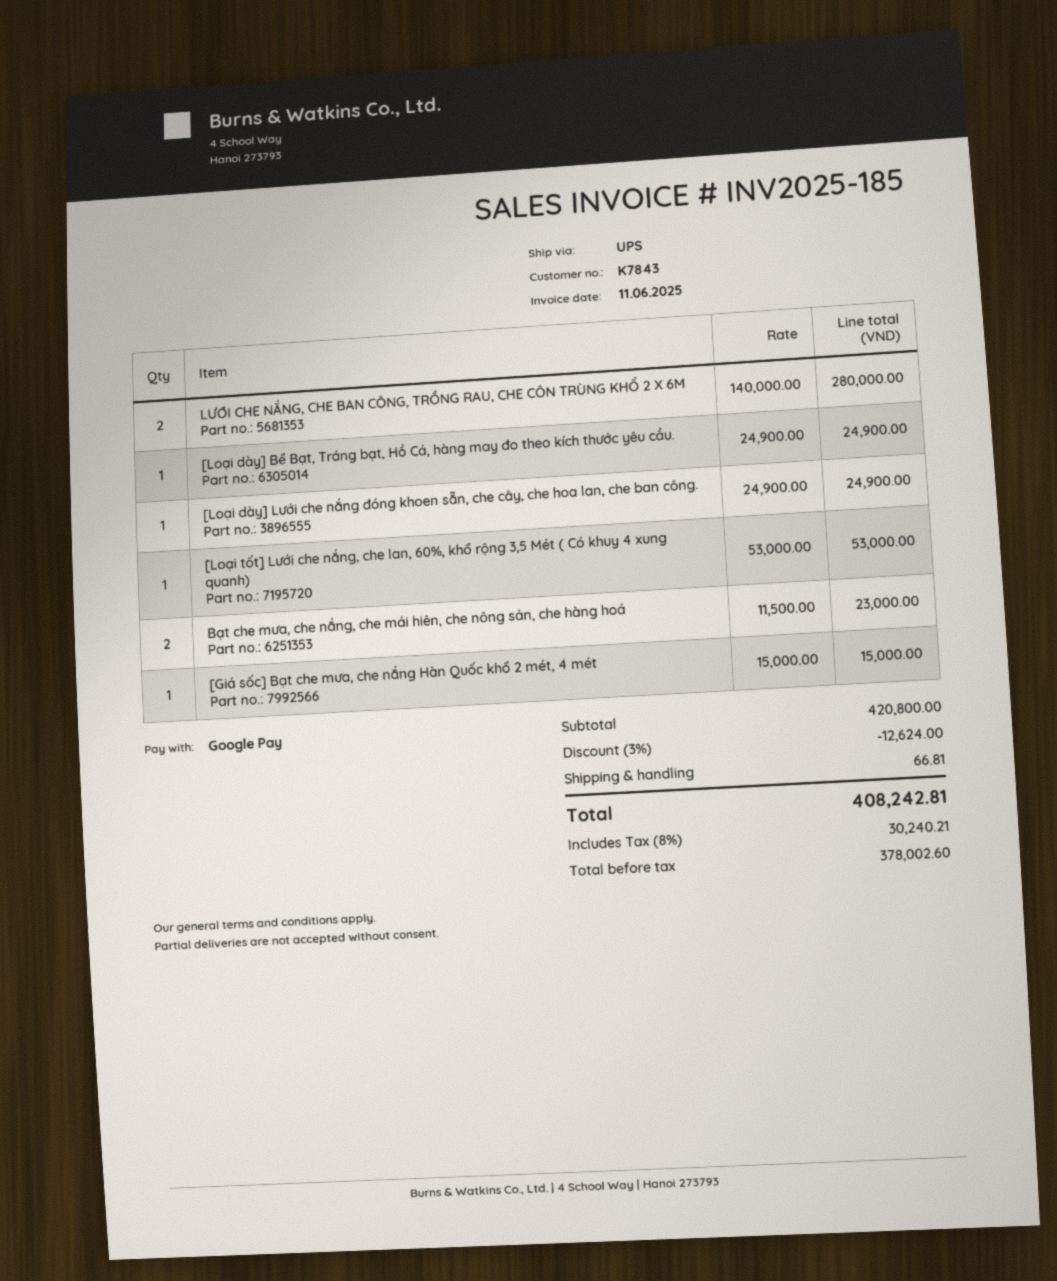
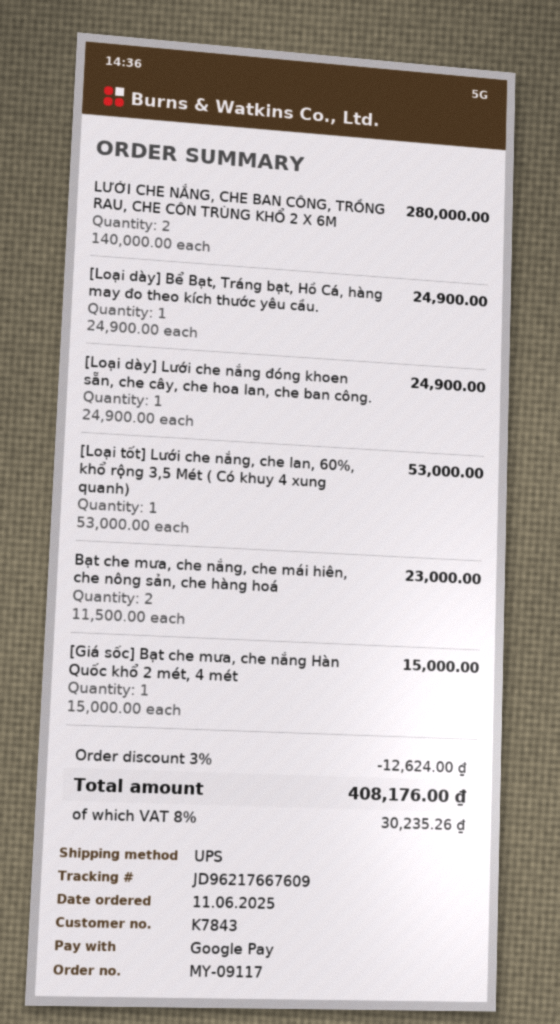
shipping: 66.81 -> none
tax: 8% = 30240.21 -> 8% = 30235.26
total: 408242.81 -> 408176.00

